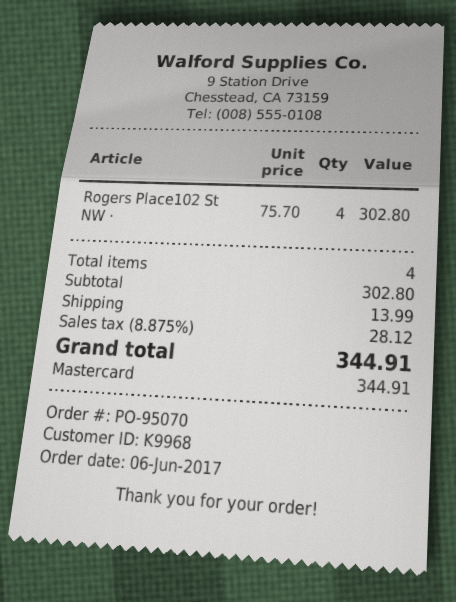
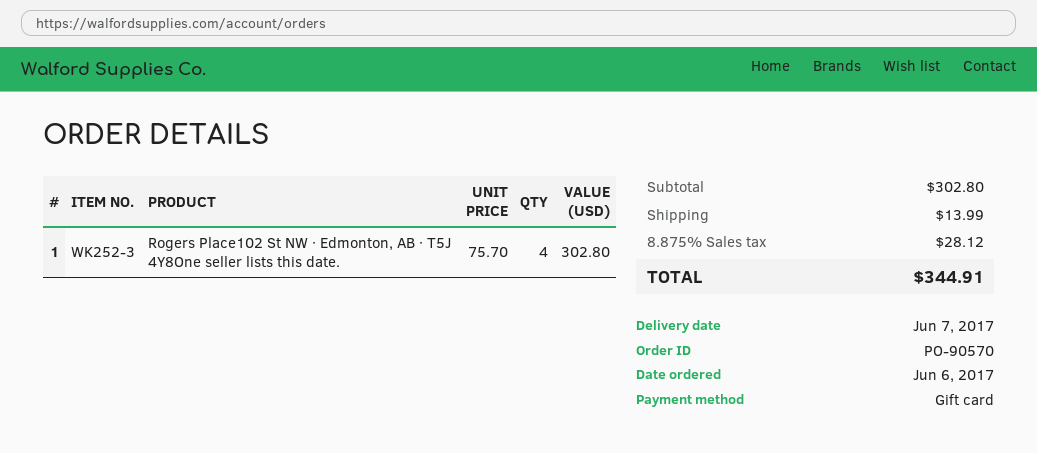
order number: PO-95070 -> PO-90570
payment method: Mastercard -> gift card

